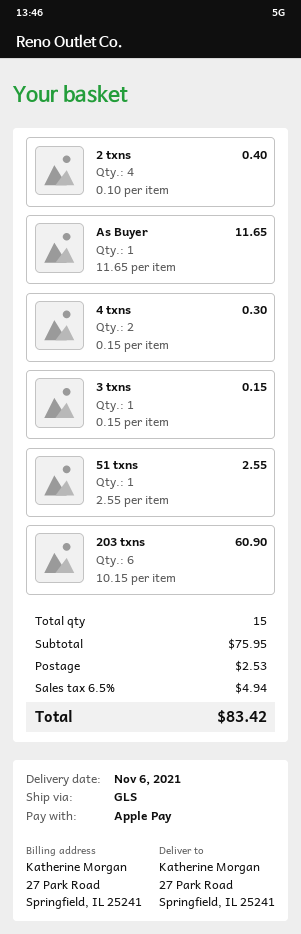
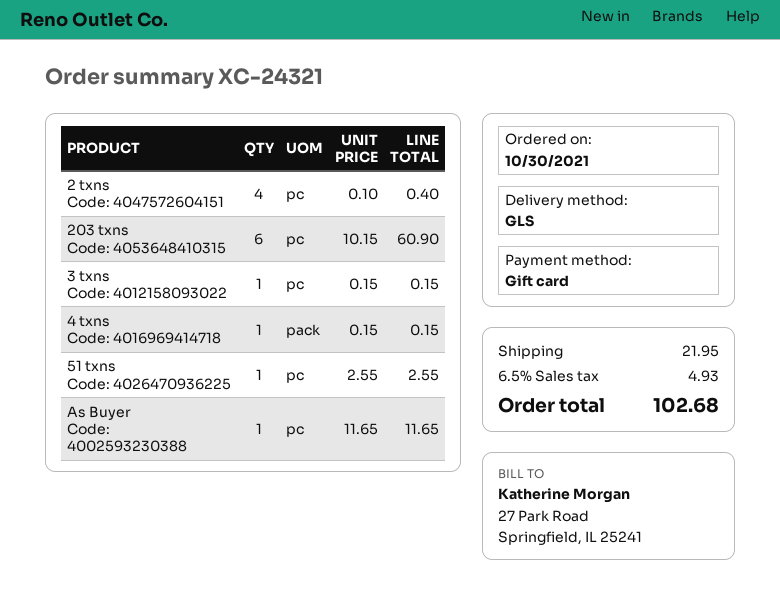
payment method: Apple Pay -> gift card
4 txns: 2 x 0.15 = 0.30 -> 1 x 0.15 = 0.15
shipping: 2.53 -> 21.95
tax: 6.5% = 4.94 -> 6.5% = 4.93
total: 83.42 -> 102.68

